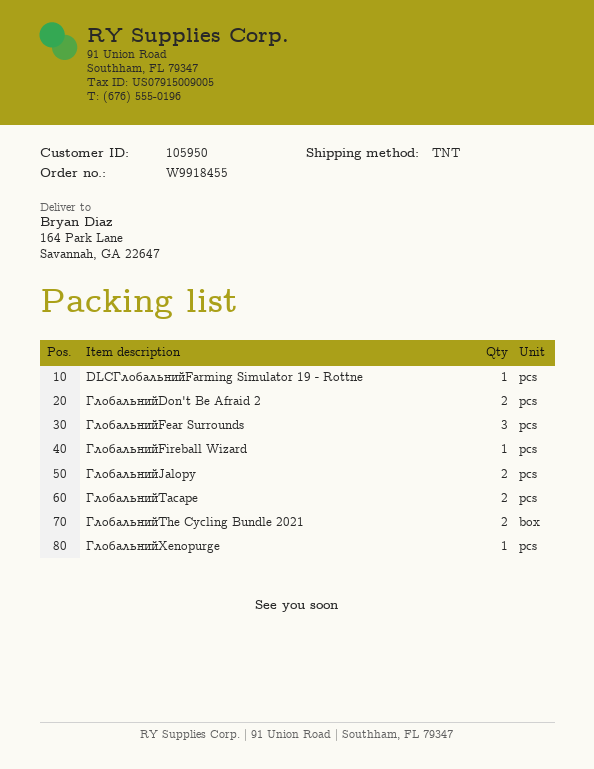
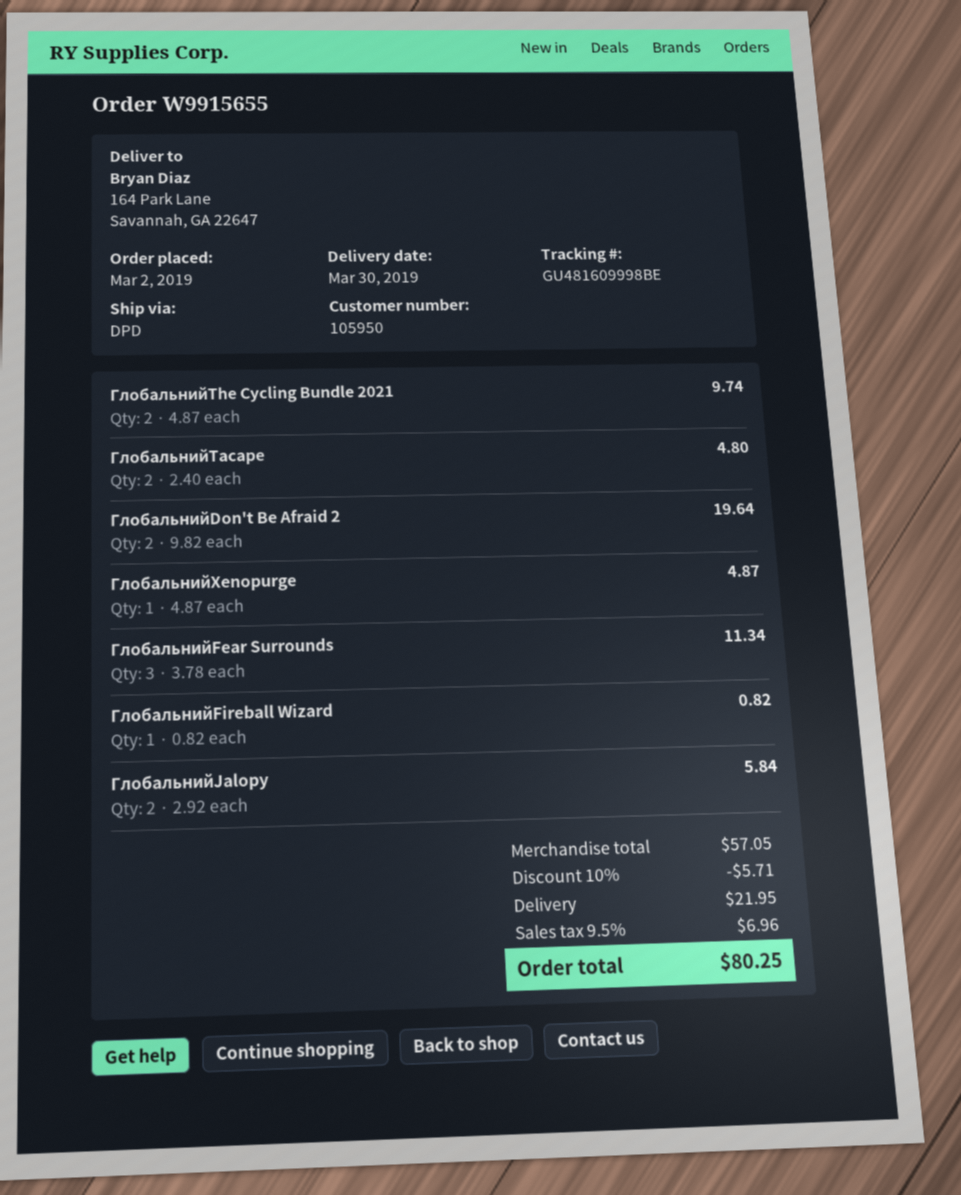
order number: W9918455 -> W9915655
shipping method: TNT -> DPD
DLCГлобальнийFarming Simulator 19 - Rottne: 1 -> none

